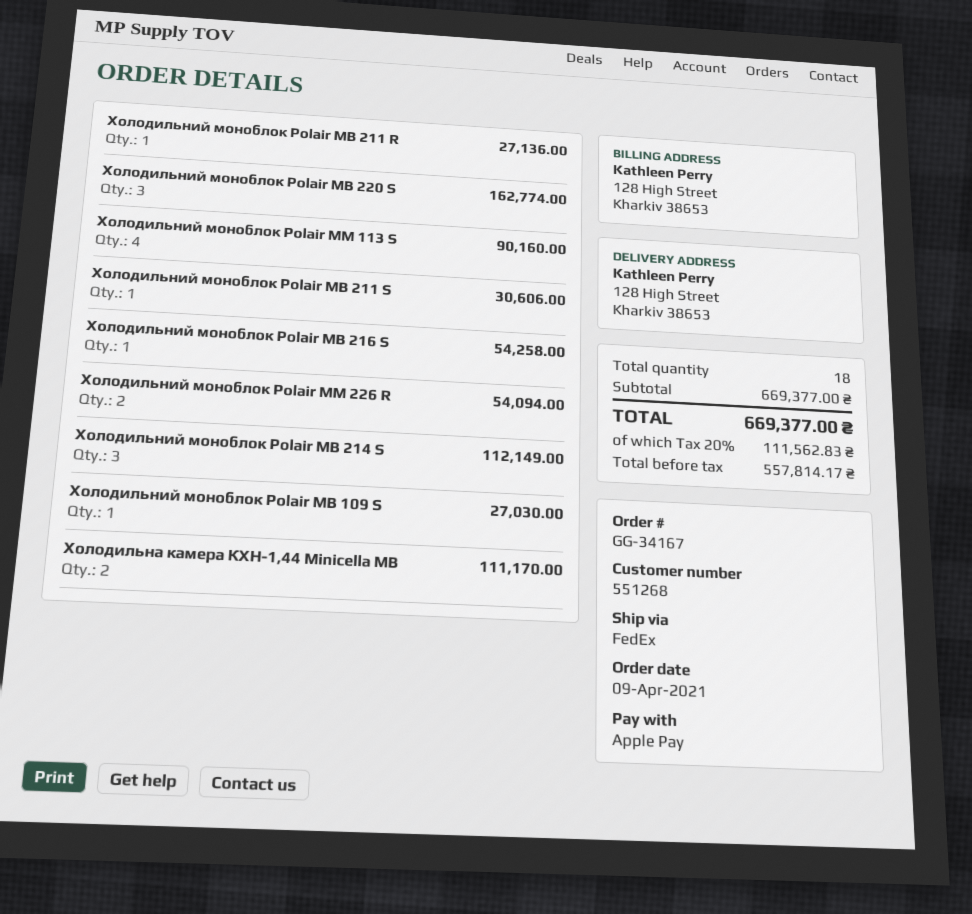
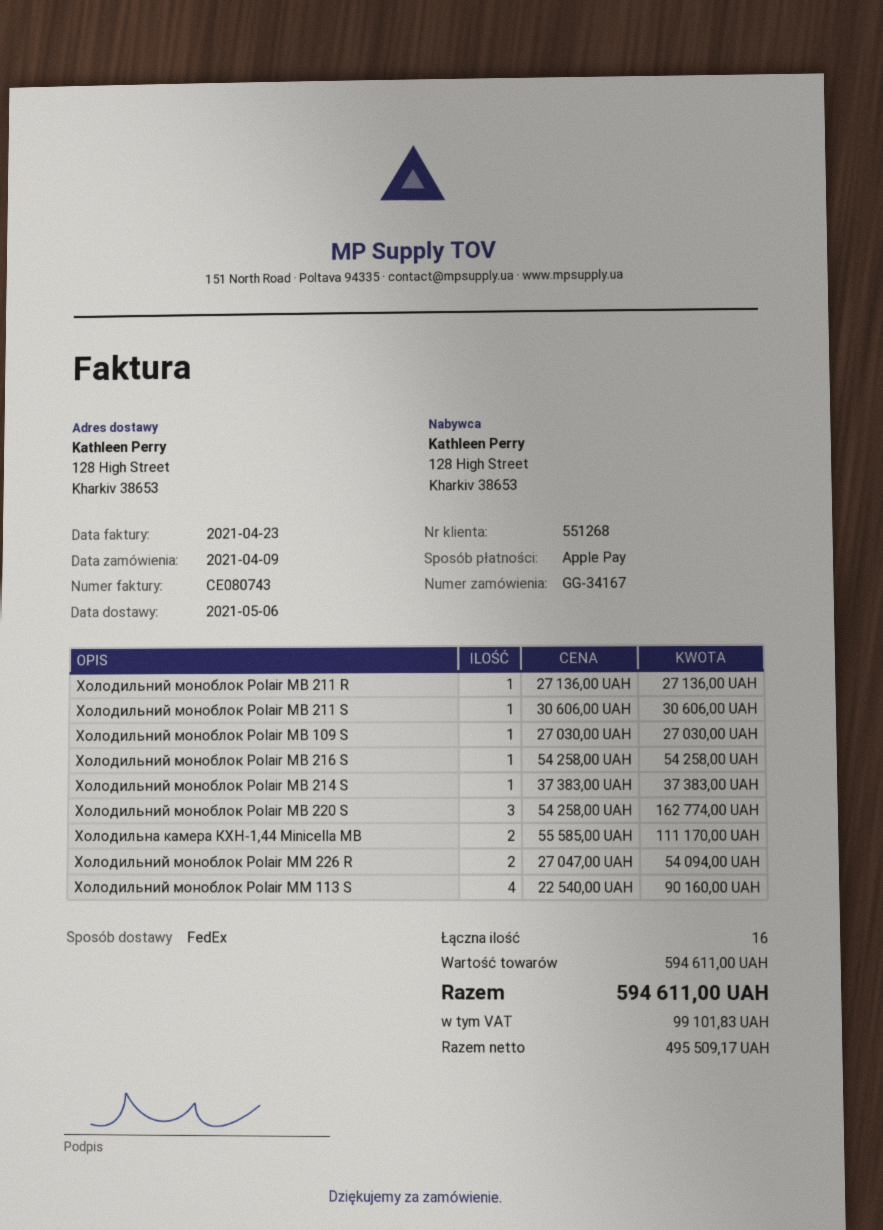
Холодильний моноблок Polair MB 214 S: 3 for 112149.00 -> 1 for 37383.00
total quantity: 18 -> 16
subtotal: 669377.00 -> 594611.00
net: 557814.17 -> 495509.17
tax: 111562.83 -> 99101.83
total: 669377.00 -> 594611.00

